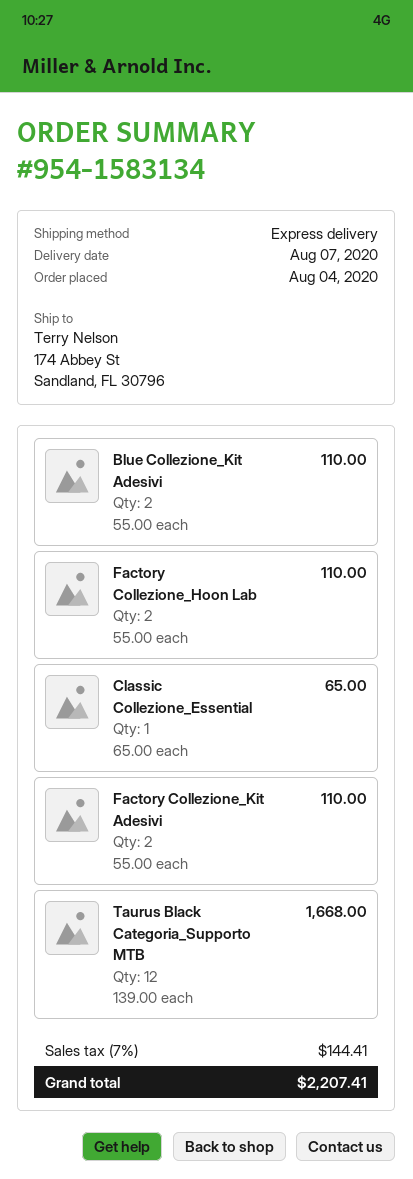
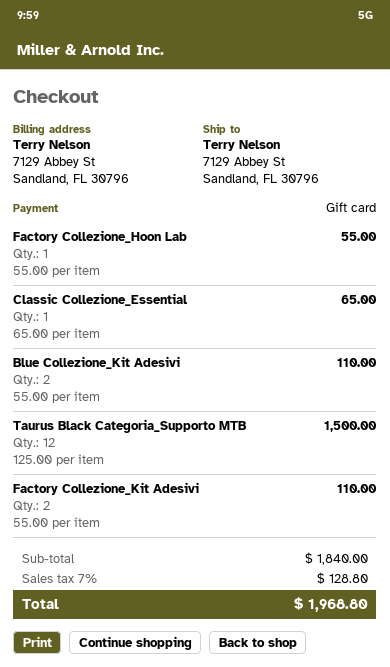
ship to: 174 Abbey St, Sandland, FL 30796 -> 7129 Abbey St, Sandland, FL 30796
Factory Collezione_Hoon Lab: 2 x 55.00 = 110.00 -> 1 x 55.00 = 55.00
Taurus Black Categoria_Supporto MTB: 12 x 139.00 = 1668.00 -> 12 x 125.00 = 1500.00
tax: 7% = 144.41 -> 7% = 128.80
total: 2207.41 -> 1968.80

